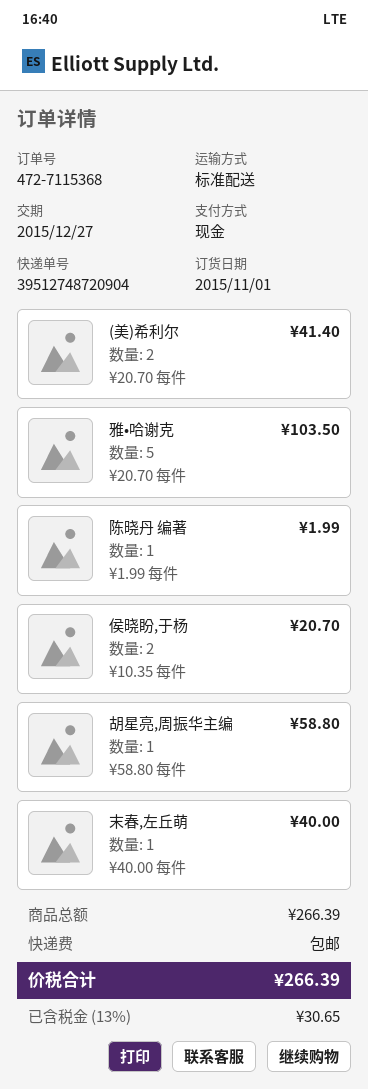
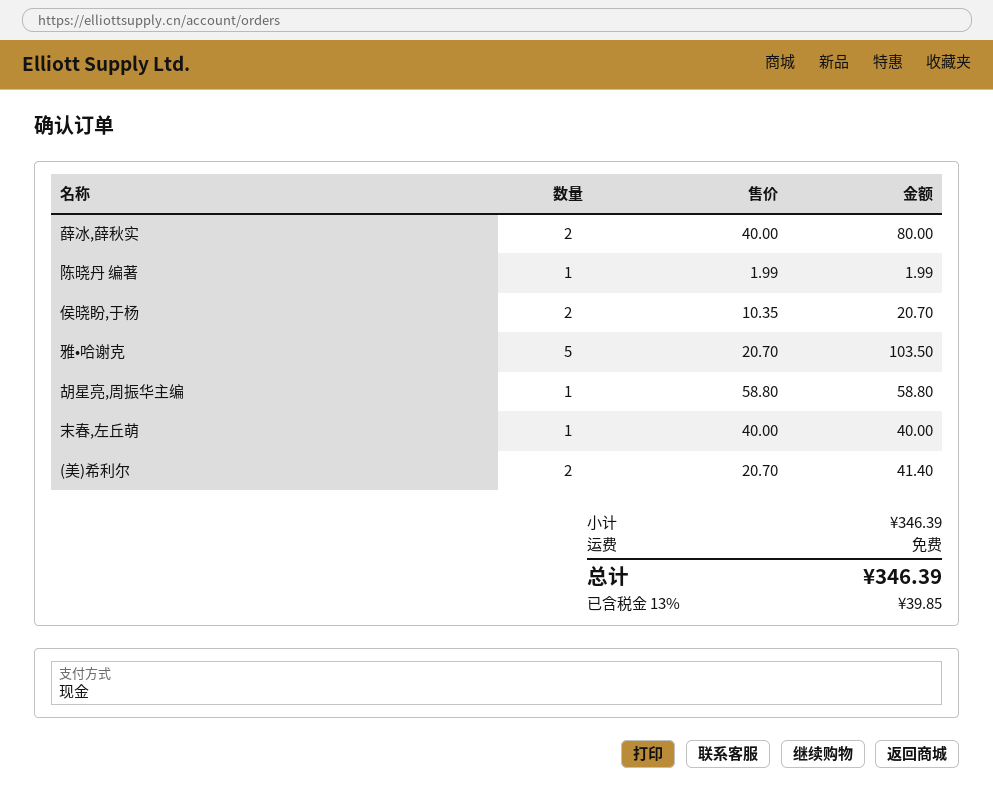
薛冰,薛秋实: none -> 2 x 40.00 = 80.00
subtotal: 266.39 -> 346.39
tax: 13% = 30.65 -> 13% = 39.85
total: 266.39 -> 346.39

